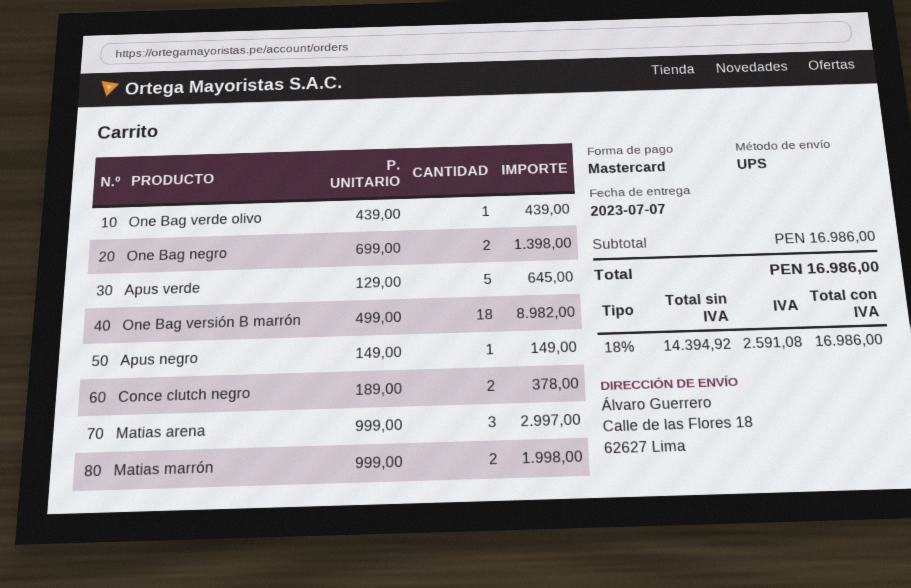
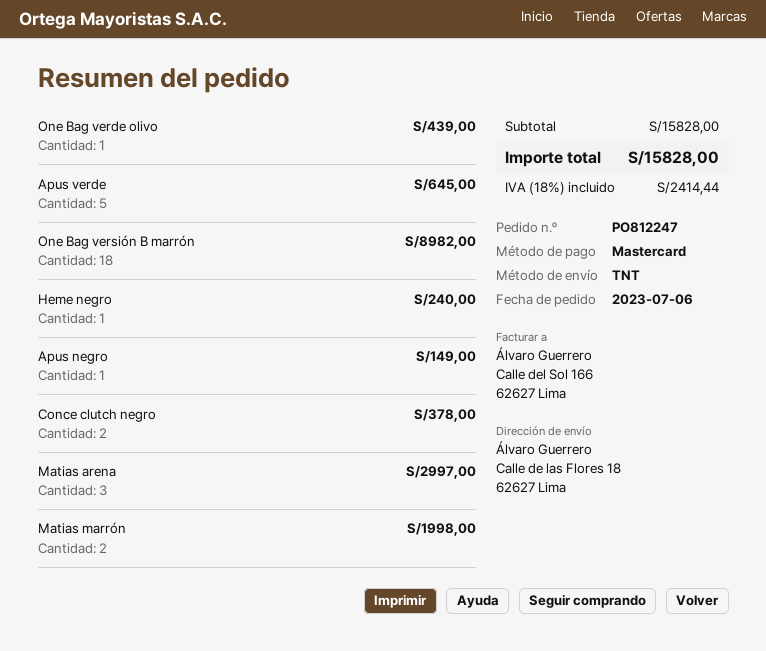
shipping method: UPS -> TNT
One Bag negro: 2 for 1398.00 -> none
Heme negro: none -> 1 for 240.00
subtotal: 16986.00 -> 15828.00
tax: 18% = 2591.08 -> 18% = 2414.44
total: 16986.00 -> 15828.00

